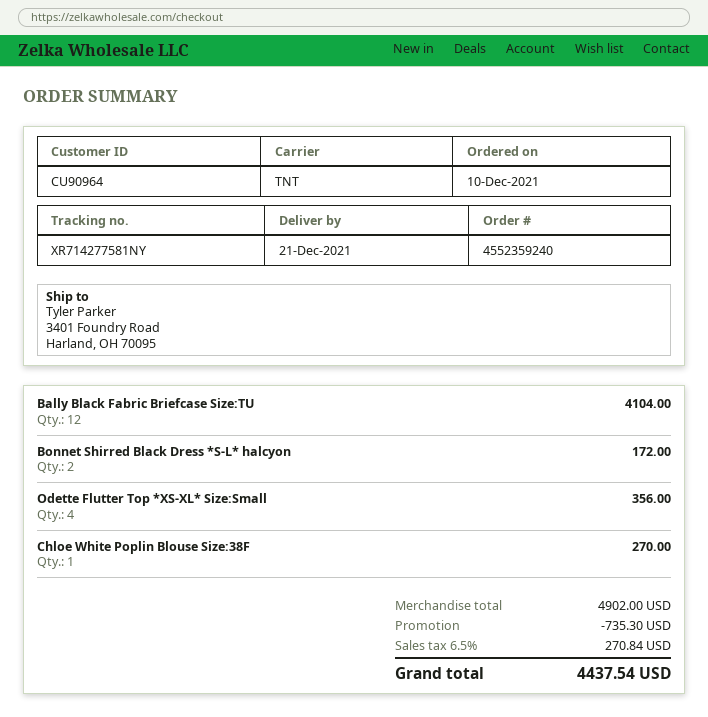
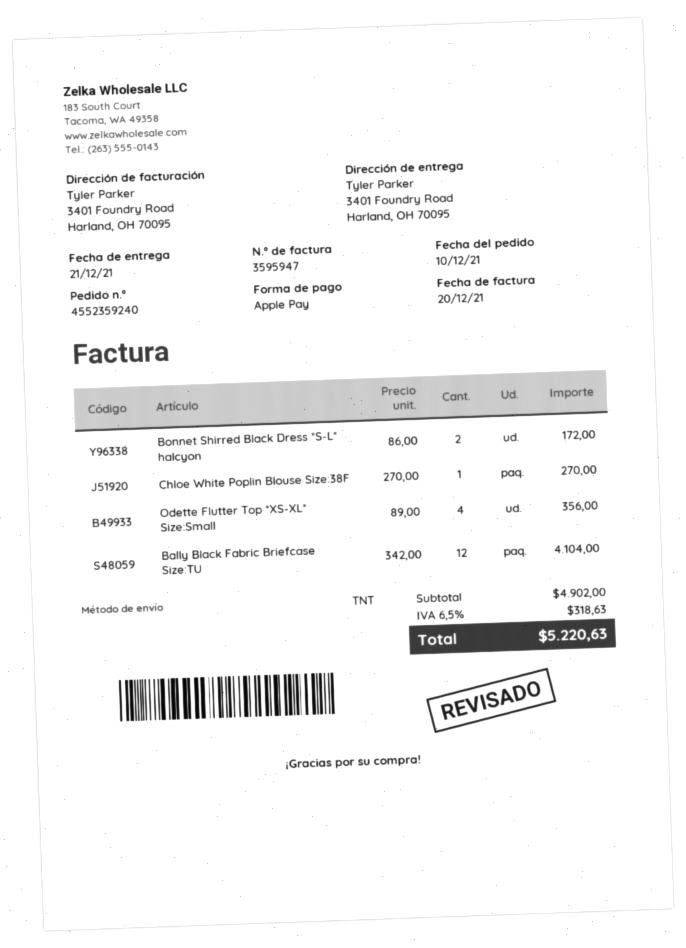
discount: 735.30 -> none
tax: 6.5% = 270.84 -> 6.5% = 318.63
total: 4437.54 -> 5220.63

